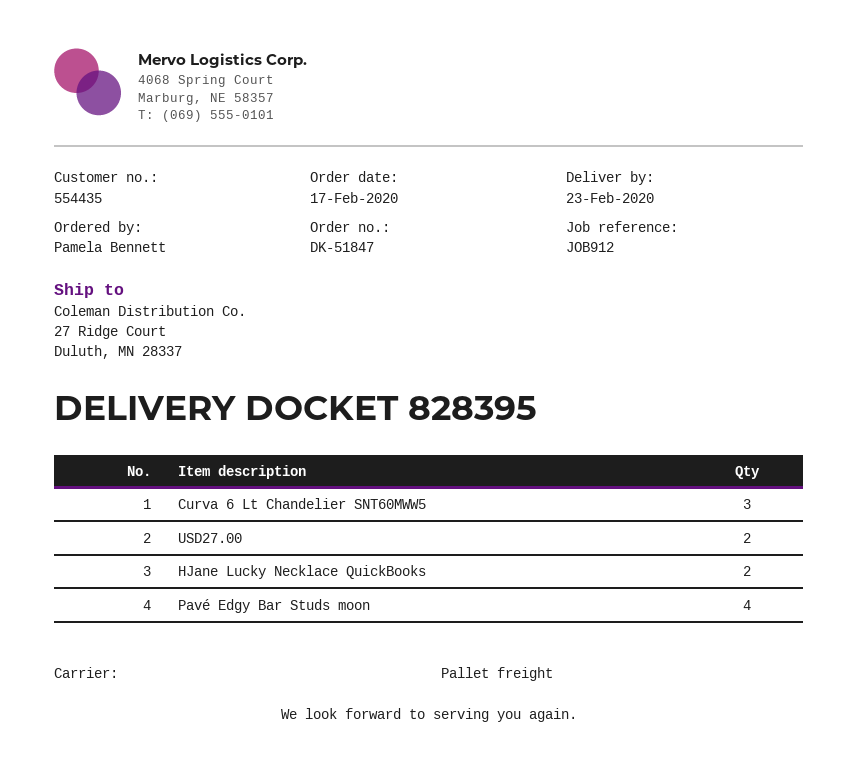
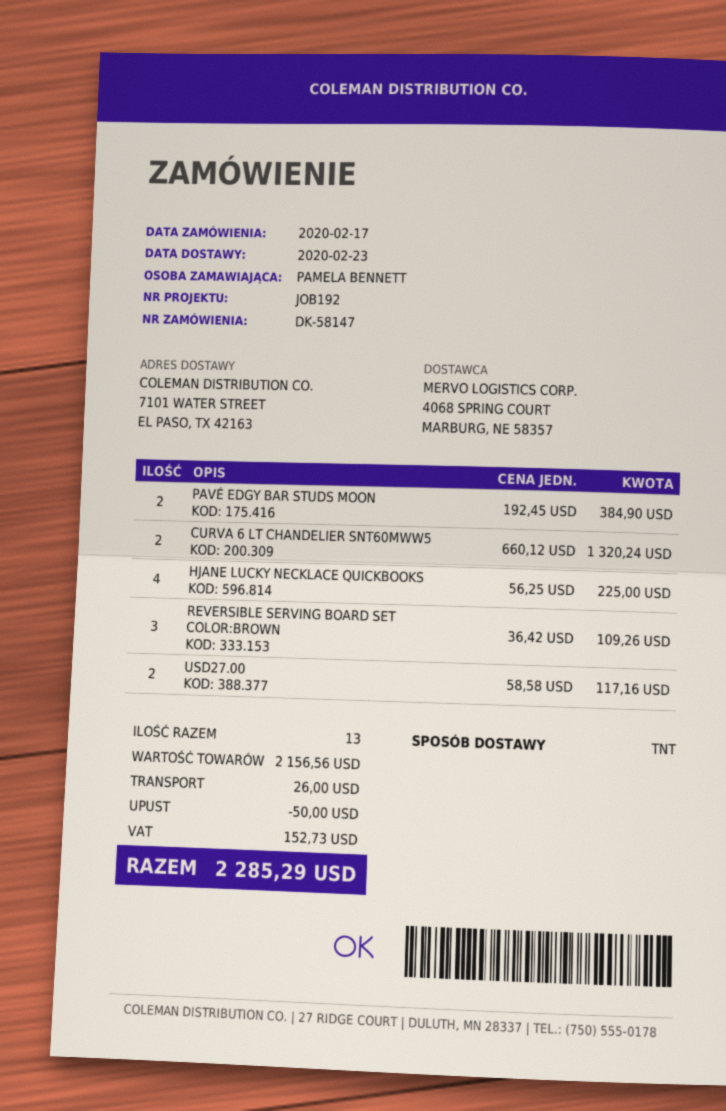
order number: DK-51847 -> DK-58147
reference: JOB912 -> JOB192
shipping method: pallet freight -> TNT
ship to: 27 Ridge Court, Duluth, MN 28337 -> 7101 WATER STREET, EL PASO, TX 42163
Curva 6 Lt Chandelier SNT60MWW5: 3 -> 2
HJane Lucky Necklace QuickBooks: 2 -> 4
Pavé Edgy Bar Studs moon: 4 -> 2
REVERSIBLE SERVING BOARD SET COLOR:BROWN: none -> 3

